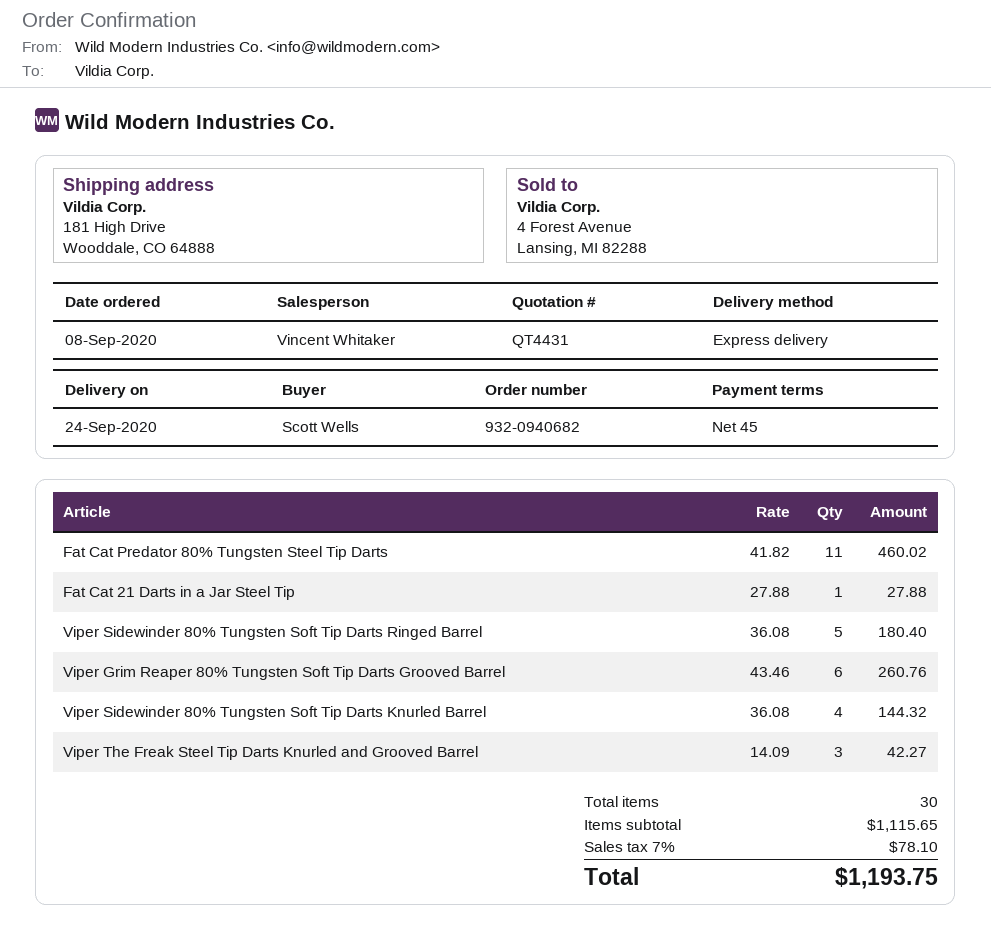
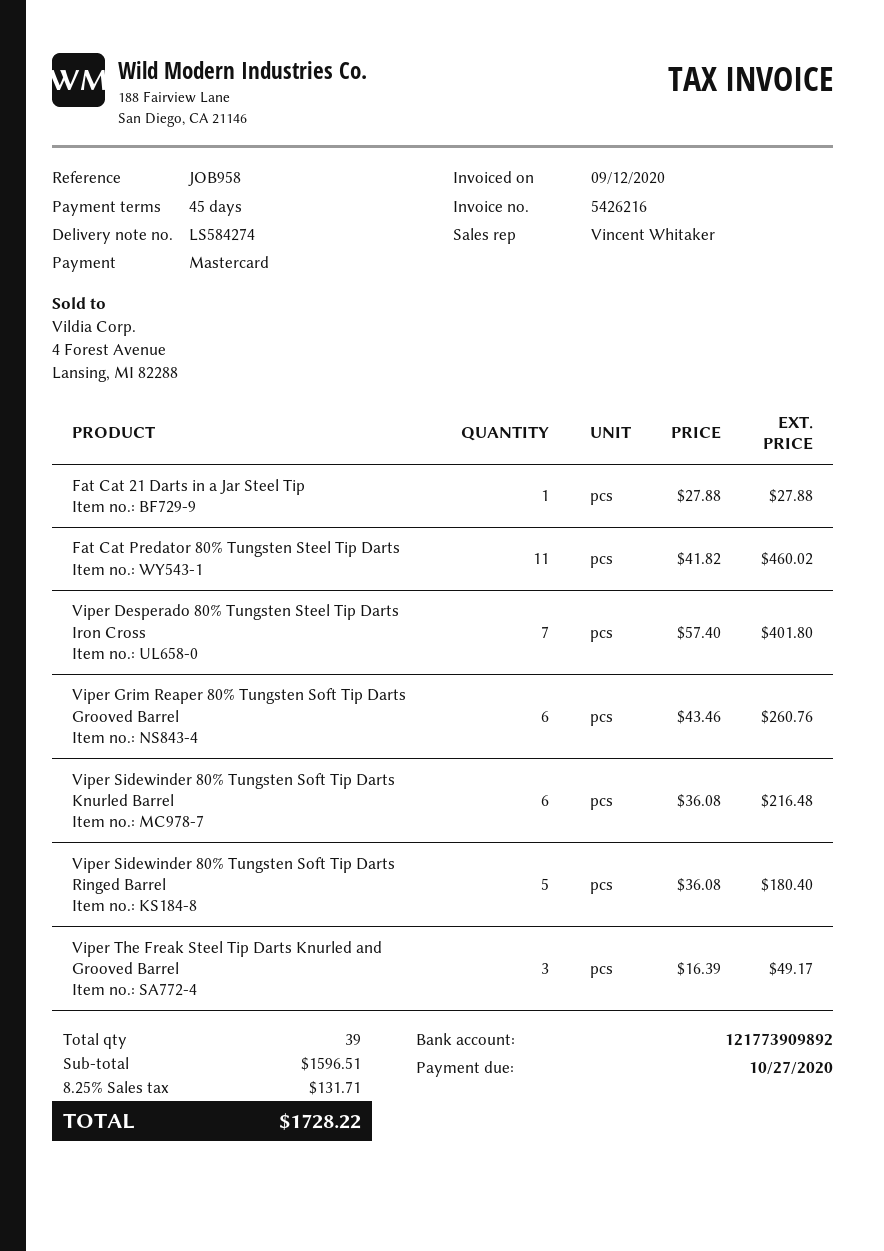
Viper Sidewinder 80% Tungsten Soft Tip Darts Knurled Barrel: 4 x 36.08 = 144.32 -> 6 x 36.08 = 216.48
Viper The Freak Steel Tip Darts Knurled and Grooved Barrel: 3 x 14.09 = 42.27 -> 3 x 16.39 = 49.17
Viper Desperado 80% Tungsten Steel Tip Darts Iron Cross: none -> 7 x 57.40 = 401.80
total quantity: 30 -> 39
subtotal: 1115.65 -> 1596.51
tax: 7% = 78.10 -> 8.25% = 131.71
total: 1193.75 -> 1728.22

